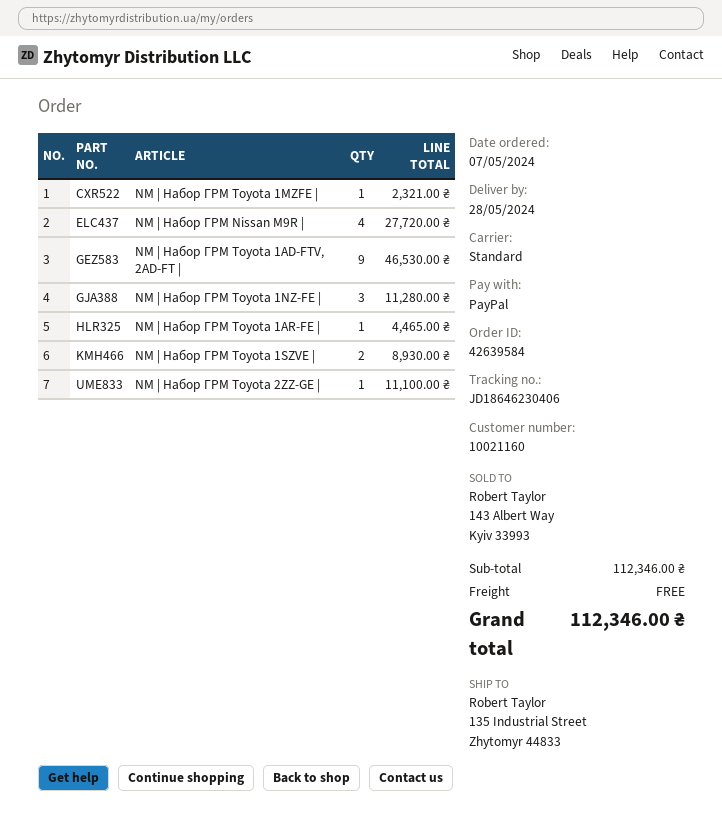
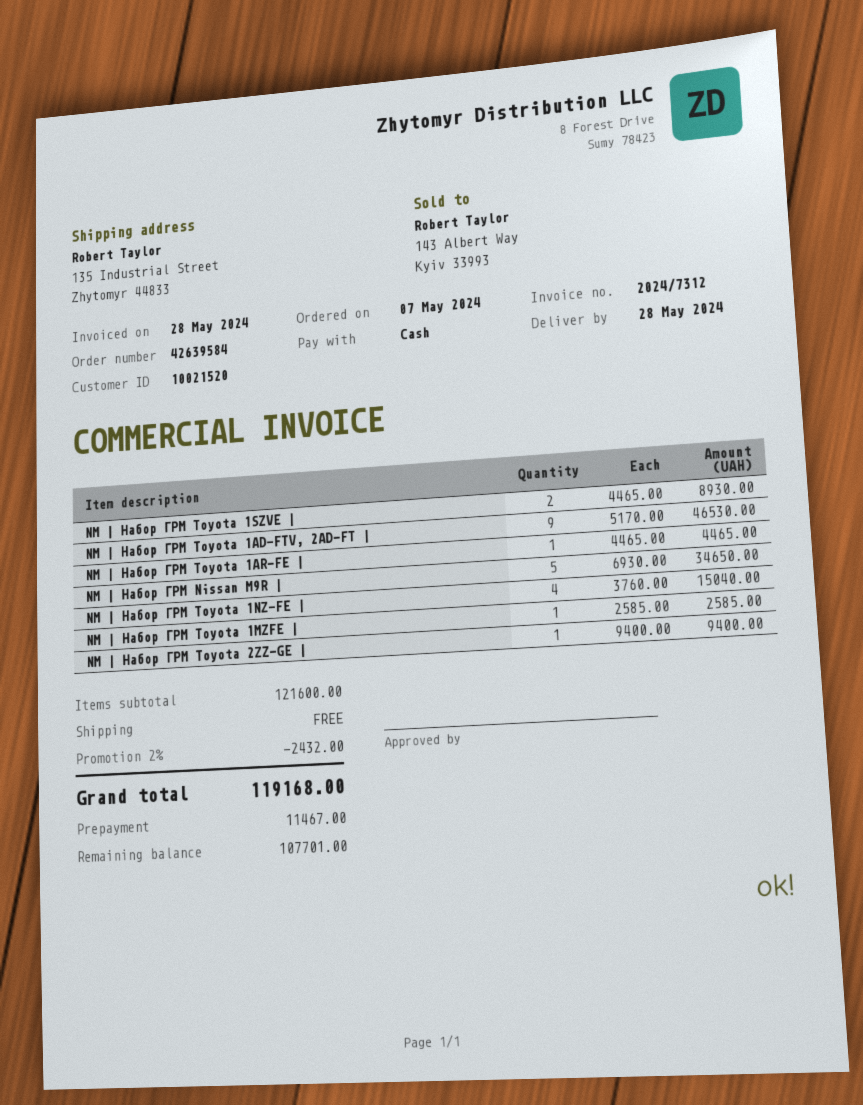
customer number: 10021160 -> 10021520
payment method: PayPal -> cash
NM | Набор ГРМ Toyota 1MZFE |: 1 for 2321.00 -> 1 for 2585.00
NM | Набор ГРМ Nissan M9R |: 4 for 27720.00 -> 5 for 34650.00
NM | Набор ГРМ Toyota 1NZ-FE |: 3 for 11280.00 -> 4 for 15040.00
NM | Набор ГРМ Toyota 2ZZ-GE |: 1 for 11100.00 -> 1 for 9400.00
subtotal: 112346.00 -> 121600.00
discount: none -> 2% = 2432.00
total: 112346.00 -> 119168.00

